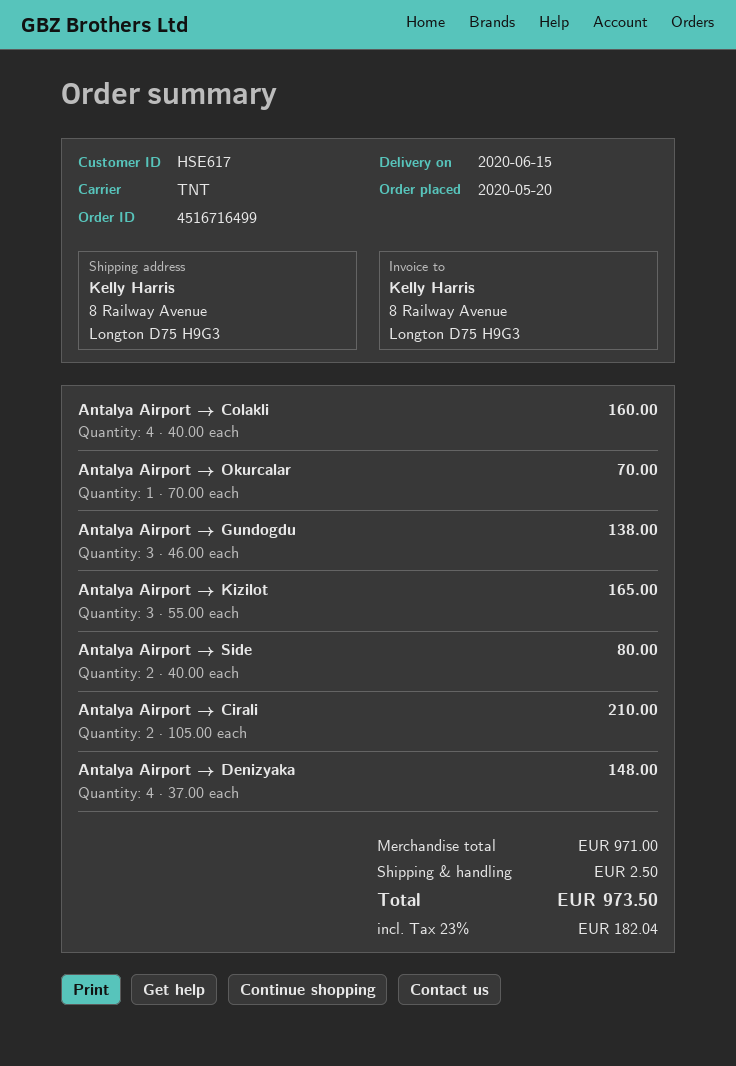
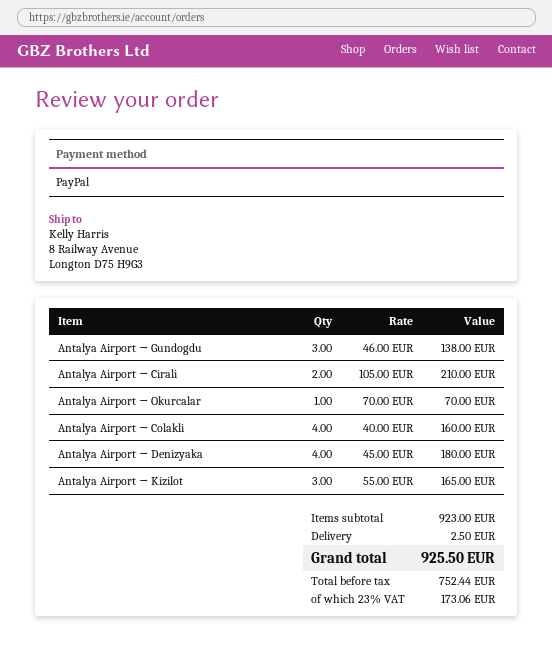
Antalya Airport → Side: 2 x 40.00 = 80.00 -> none
Antalya Airport → Denizyaka: 4 x 37.00 = 148.00 -> 4 x 45.00 = 180.00
subtotal: 971.00 -> 923.00
tax: 23% = 182.04 -> 23% = 173.06
total: 973.50 -> 925.50

